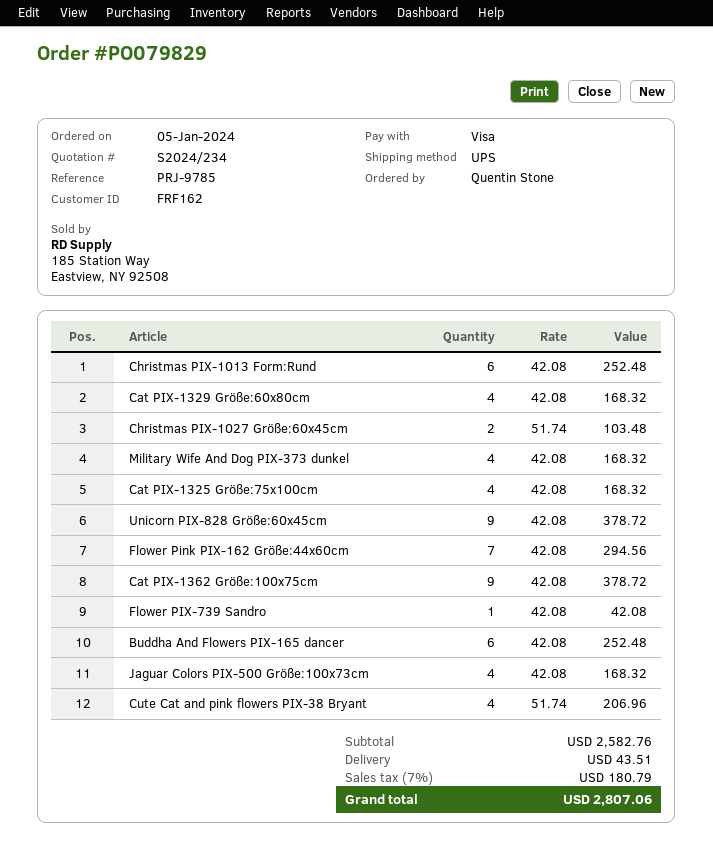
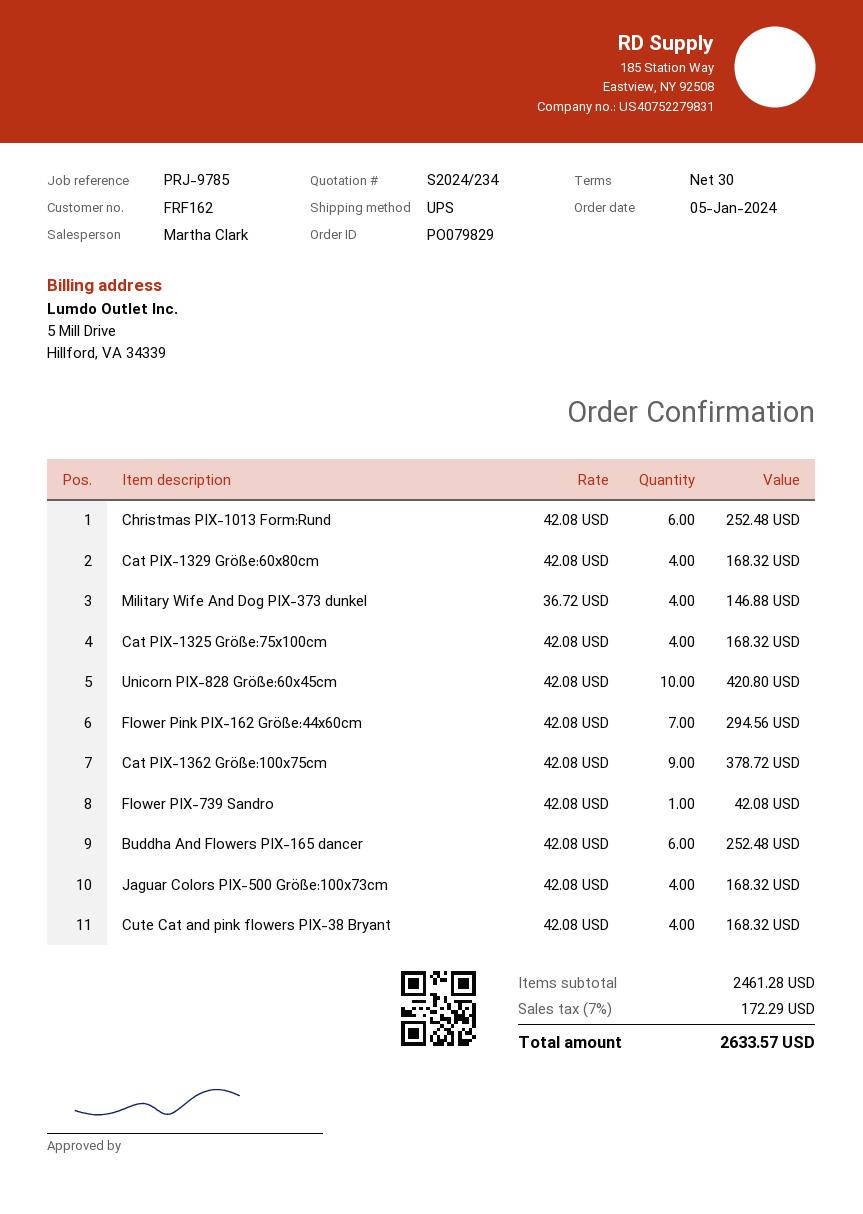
Christmas PIX-1027 Größe:60x45cm: 2 x 51.74 = 103.48 -> none
Military Wife And Dog PIX-373 dunkel: 4 x 42.08 = 168.32 -> 4 x 36.72 = 146.88
Unicorn PIX-828 Größe:60x45cm: 9 x 42.08 = 378.72 -> 10 x 42.08 = 420.80
Cute Cat and pink flowers PIX-38 Bryant: 4 x 51.74 = 206.96 -> 4 x 42.08 = 168.32
subtotal: 2582.76 -> 2461.28
shipping: 43.51 -> none
tax: 7% = 180.79 -> 7% = 172.29
total: 2807.06 -> 2633.57

